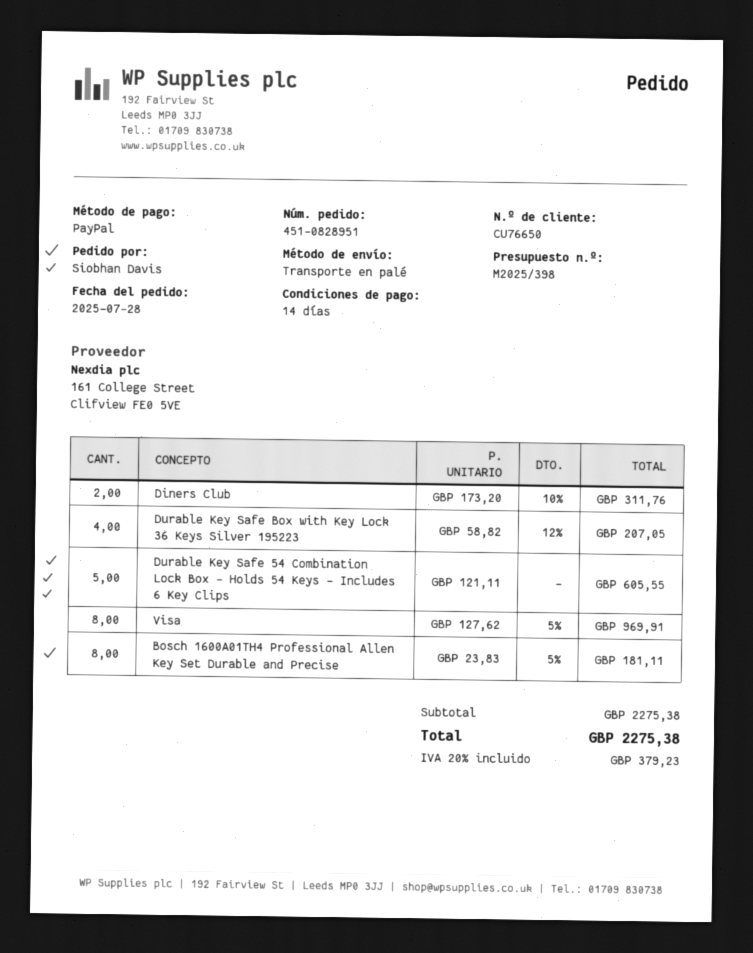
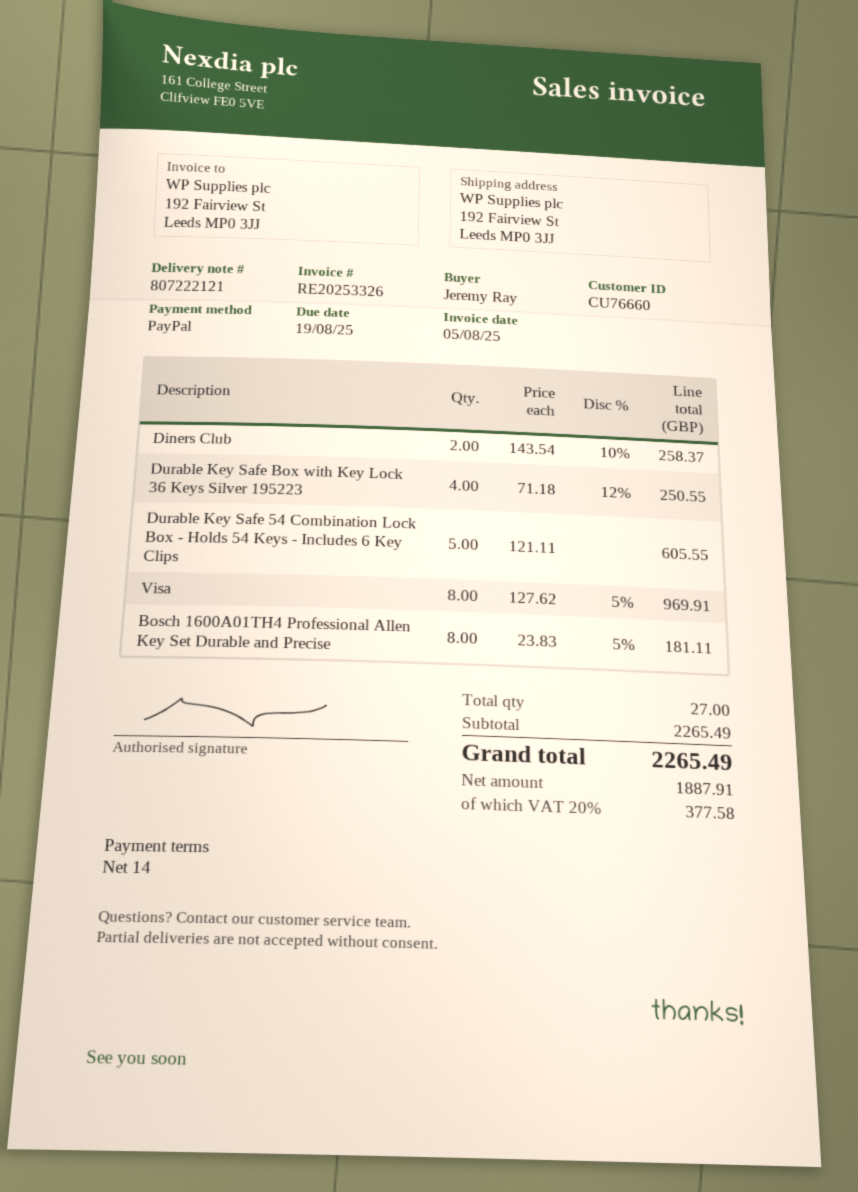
customer number: CU76650 -> CU76660
ordered by: Siobhan Davis -> Jeremy Ray
Diners Club: 2 x 173.20 - 10% = 311.76 -> 2 x 143.54 - 10% = 258.37
Durable Key Safe Box with Key Lock 36 Keys Silver 195223: 4 x 58.82 - 12% = 207.05 -> 4 x 71.18 - 12% = 250.55
subtotal: 2275.38 -> 2265.49
tax: 20% = 379.23 -> 20% = 377.58
total: 2275.38 -> 2265.49

